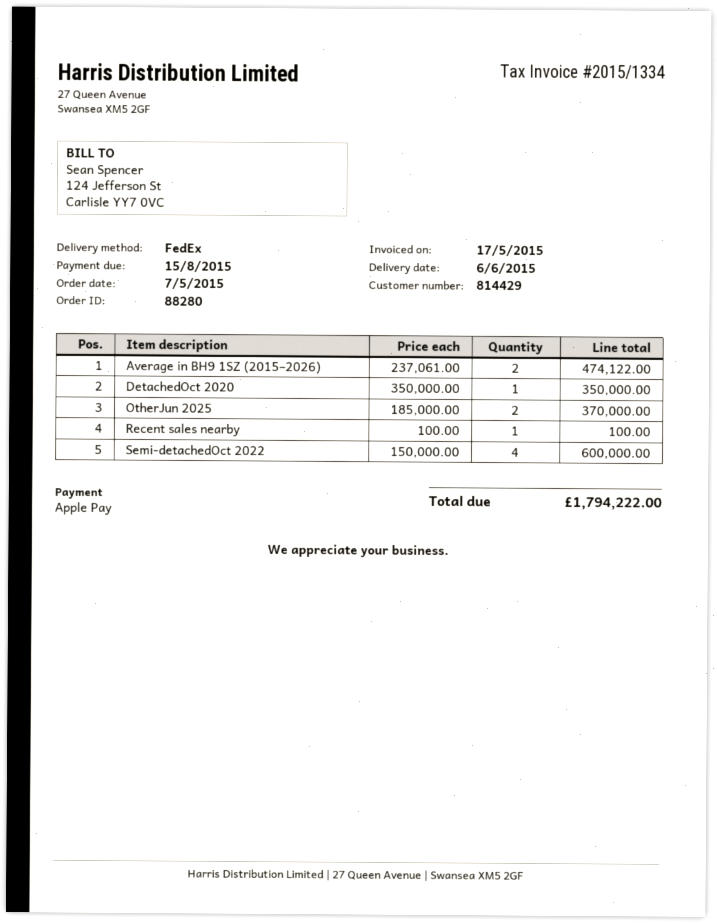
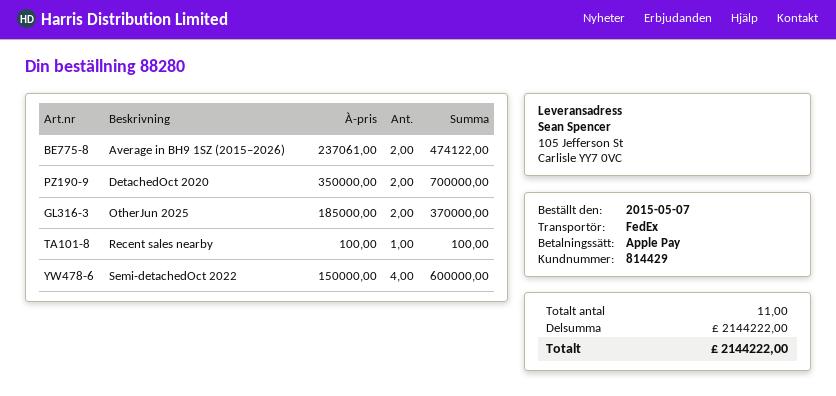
DetachedOct 2020: 1 x 350000.00 = 350000.00 -> 2 x 350000.00 = 700000.00
total: 1794222.00 -> 2144222.00

